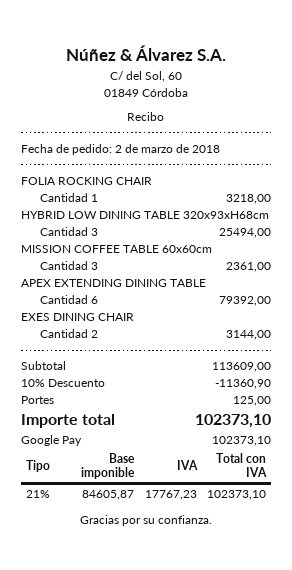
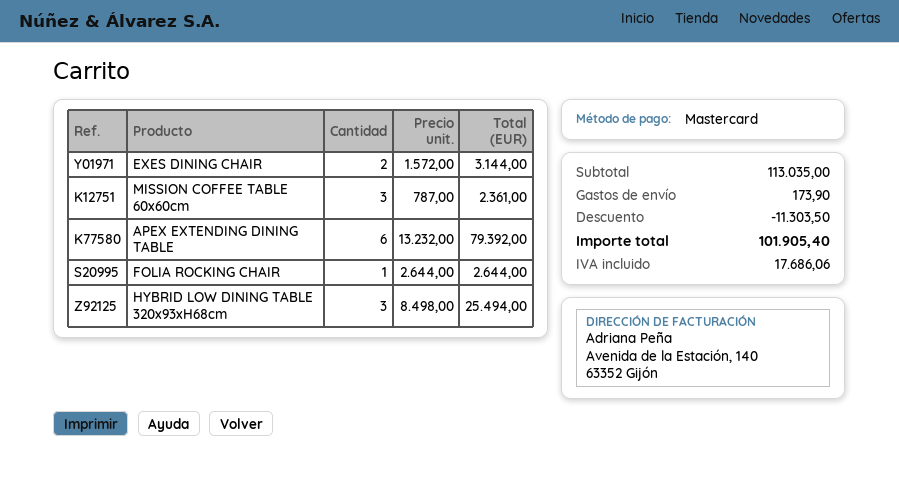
payment method: Google Pay -> Mastercard
FOLIA ROCKING CHAIR: 1 for 3218.00 -> 1 for 2644.00
subtotal: 113609.00 -> 113035.00
discount: 11360.90 -> 11303.50
shipping: 125.00 -> 173.90
tax: 17767.23 -> 17686.06
total: 102373.10 -> 101905.40

